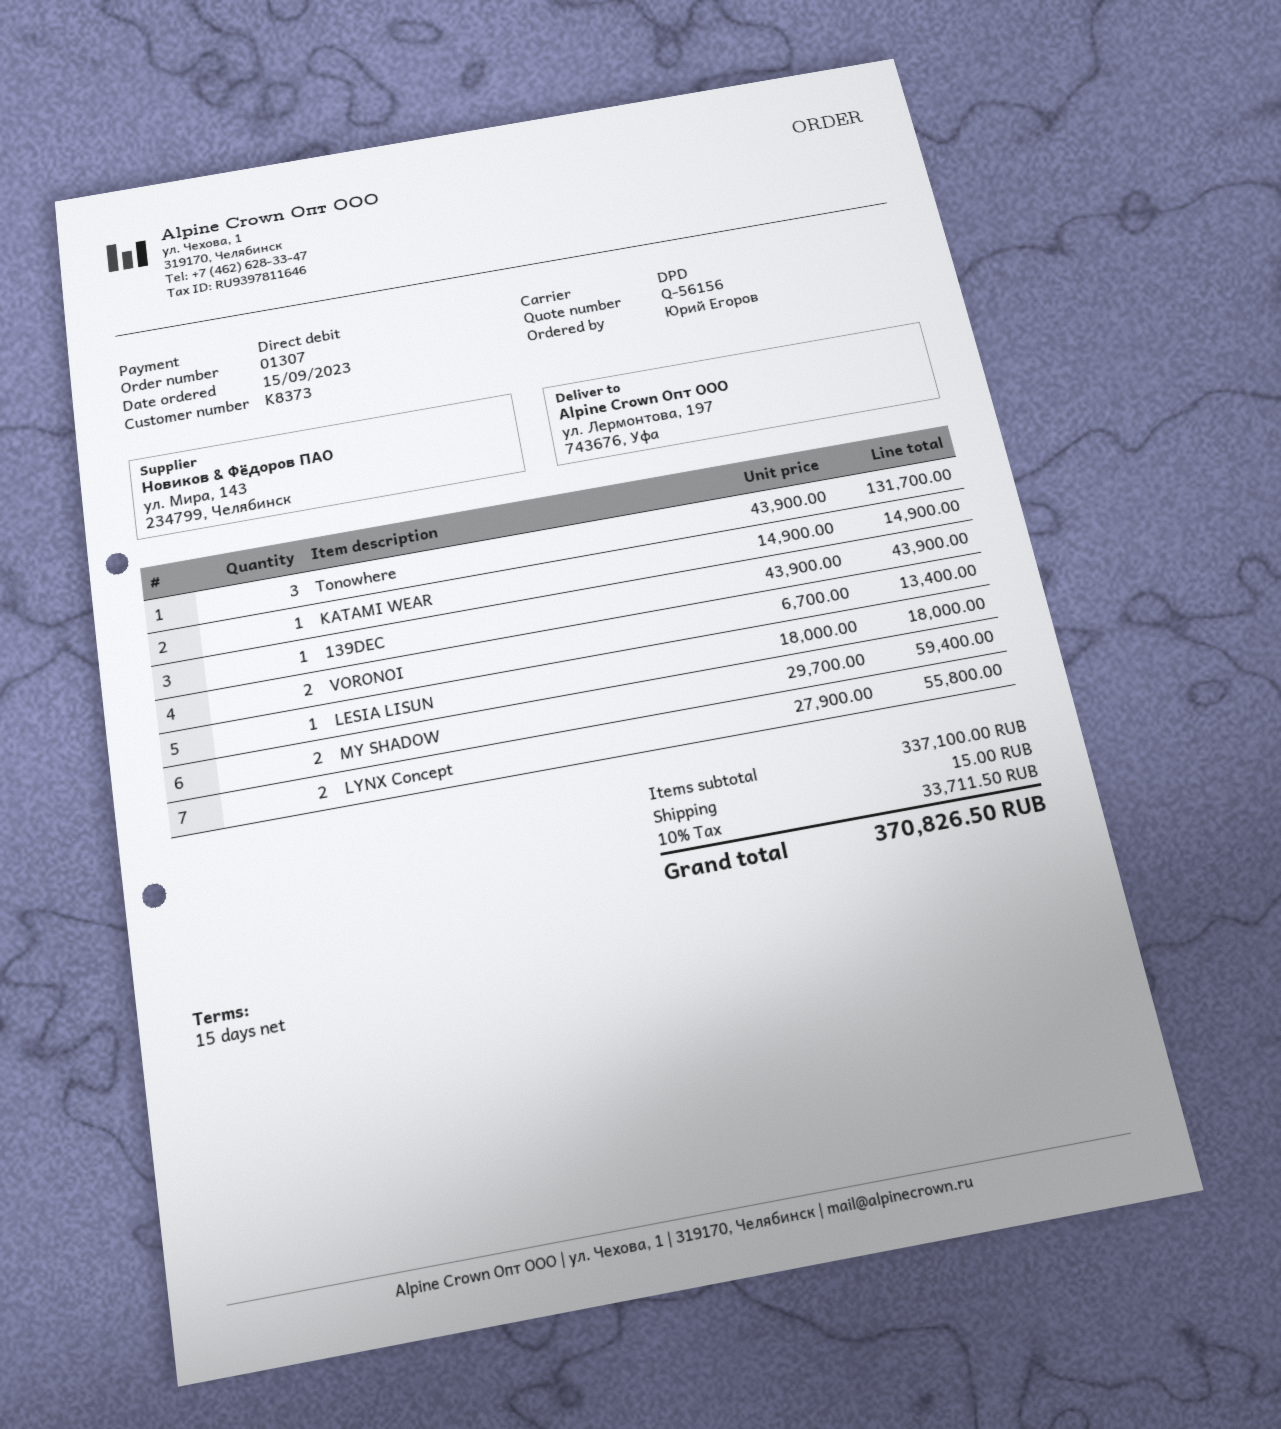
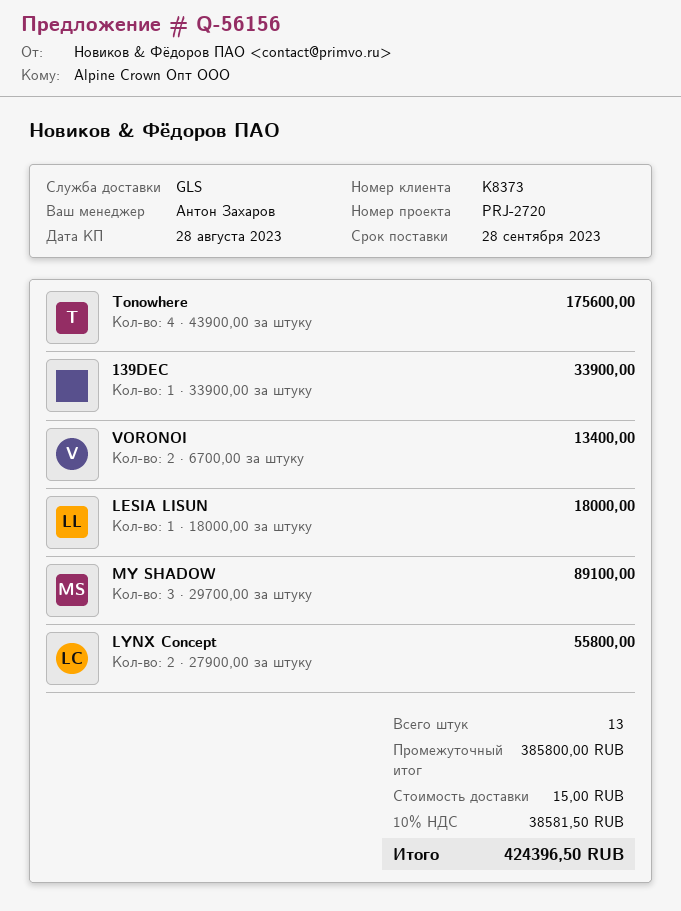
shipping method: DPD -> GLS
Tonowhere: 3 x 43900.00 = 131700.00 -> 4 x 43900.00 = 175600.00
KATAMI WEAR: 1 x 14900.00 = 14900.00 -> none
139DEC: 1 x 43900.00 = 43900.00 -> 1 x 33900.00 = 33900.00
MY SHADOW: 2 x 29700.00 = 59400.00 -> 3 x 29700.00 = 89100.00
subtotal: 337100.00 -> 385800.00
tax: 10% = 33711.50 -> 10% = 38581.50
total: 370826.50 -> 424396.50

